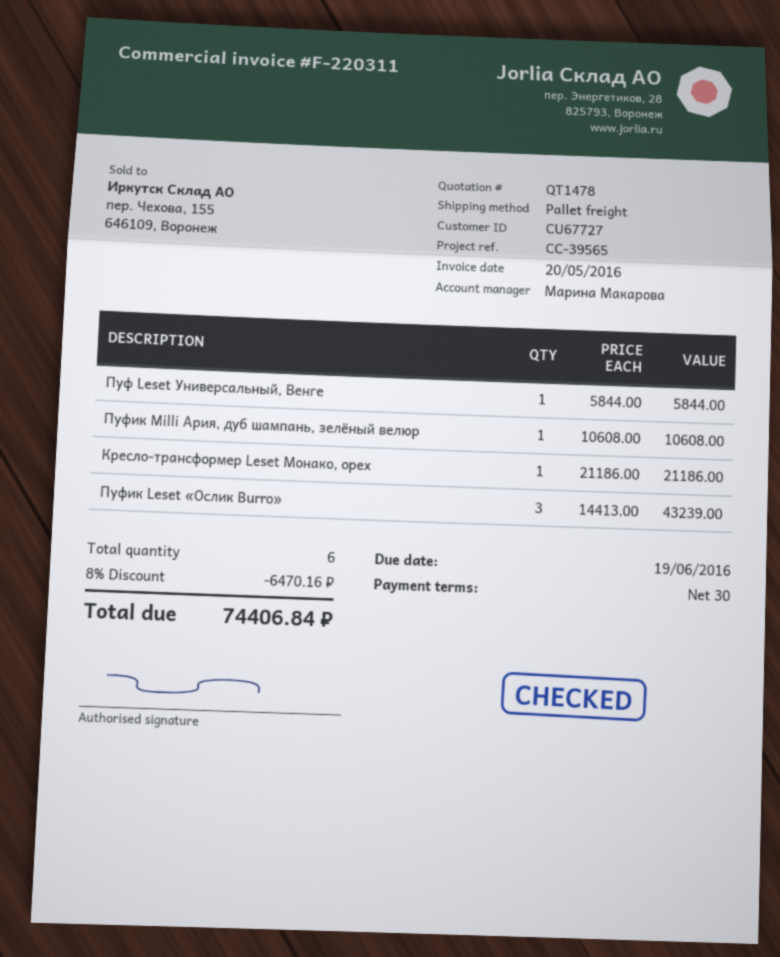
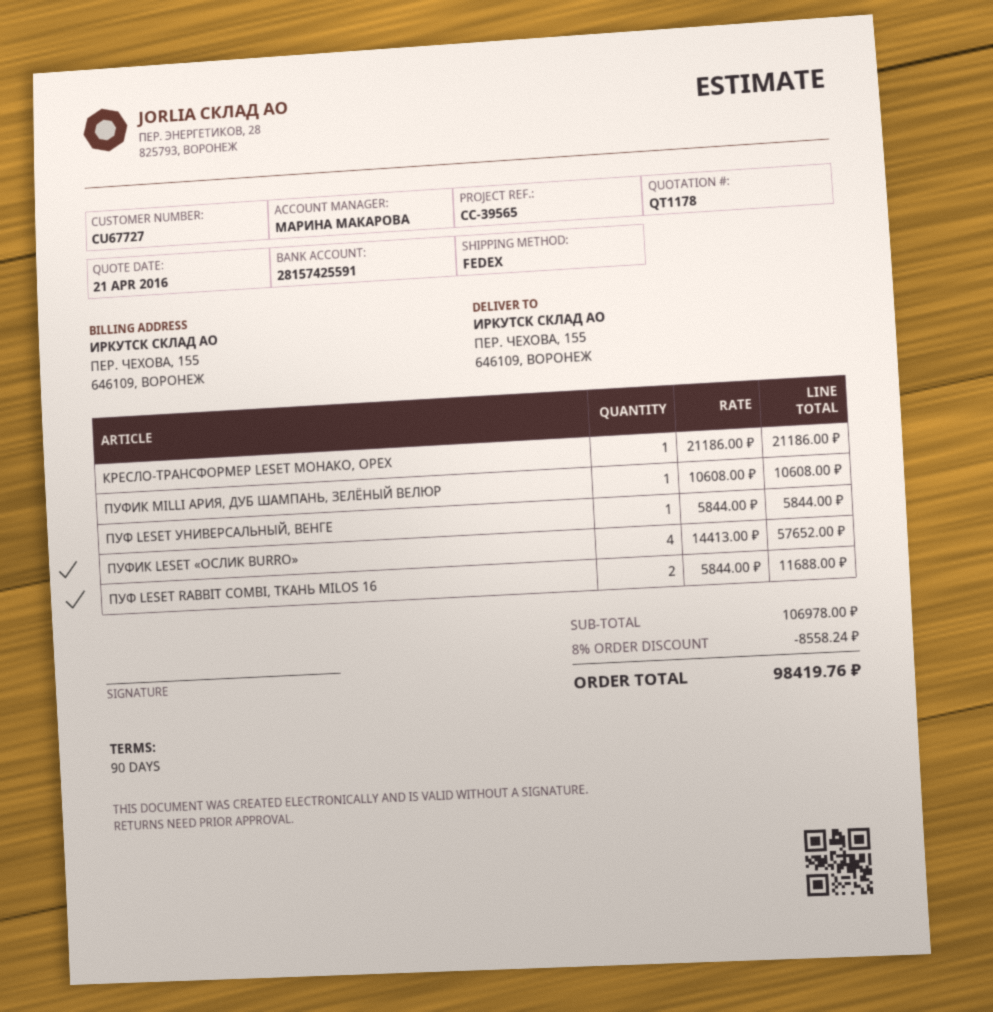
quote number: QT1478 -> QT1178
payment terms: 30 days -> 90 days
shipping method: pallet freight -> FedEx
Пуфик Leset «Ослик Burro»: 3 x 14413.00 = 43239.00 -> 4 x 14413.00 = 57652.00
ПУФ LESET RABBIT COMBI, ТКАНЬ MILOS 16: none -> 2 x 5844.00 = 11688.00
discount: 8% = 6470.16 -> 8% = 8558.24
total: 74406.84 -> 98419.76

